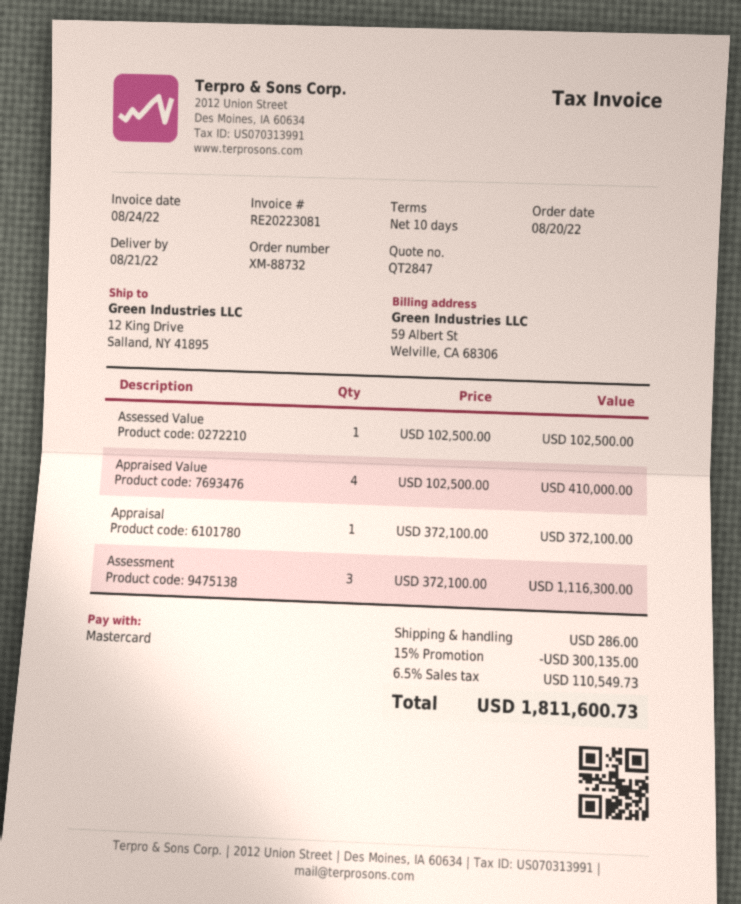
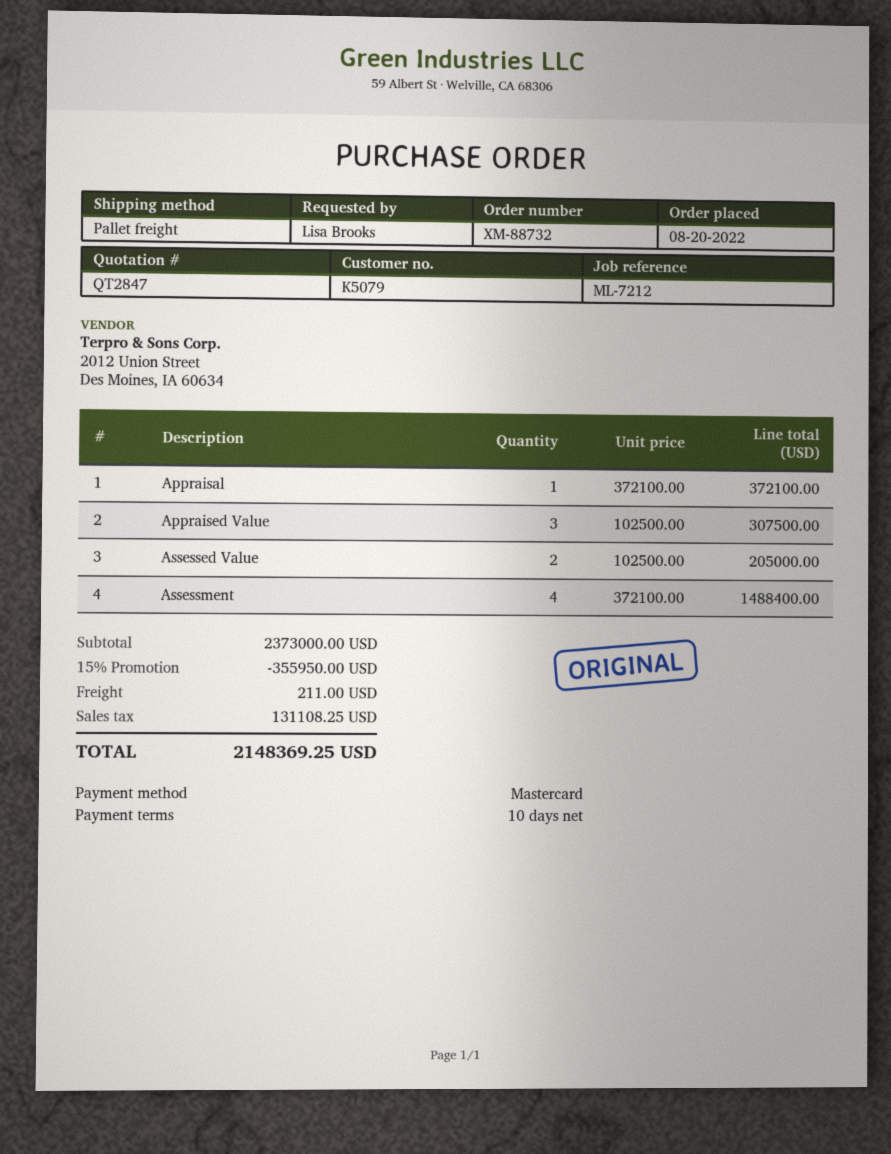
Assessed Value: 1 x 102500.00 = 102500.00 -> 2 x 102500.00 = 205000.00
Appraised Value: 4 x 102500.00 = 410000.00 -> 3 x 102500.00 = 307500.00
Assessment: 3 x 372100.00 = 1116300.00 -> 4 x 372100.00 = 1488400.00
discount: 15% = 300135.00 -> 15% = 355950.00
shipping: 286.00 -> 211.00
tax: 110549.73 -> 131108.25
total: 1811600.73 -> 2148369.25

